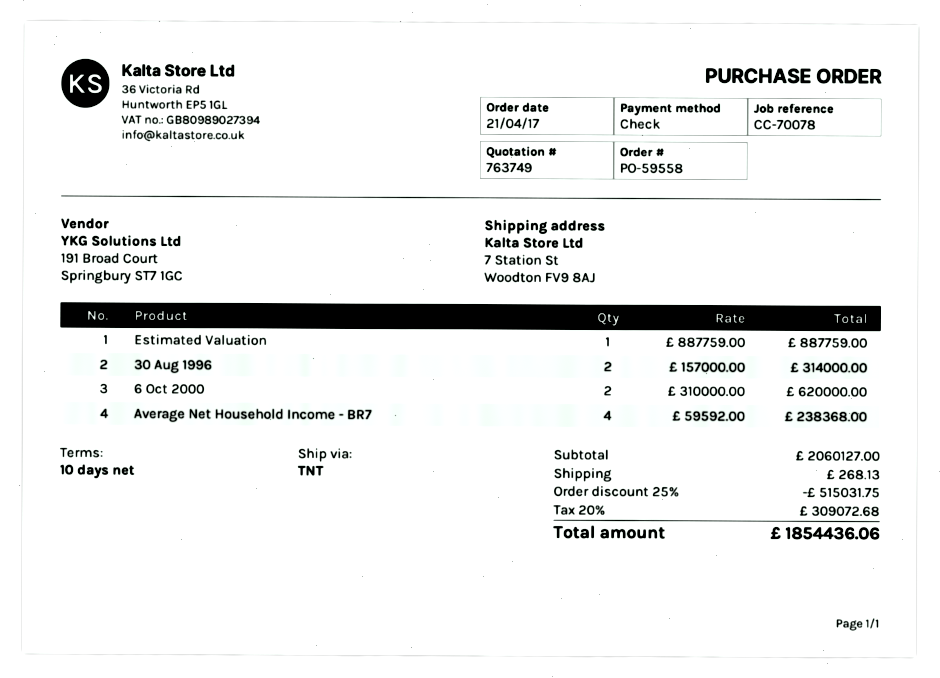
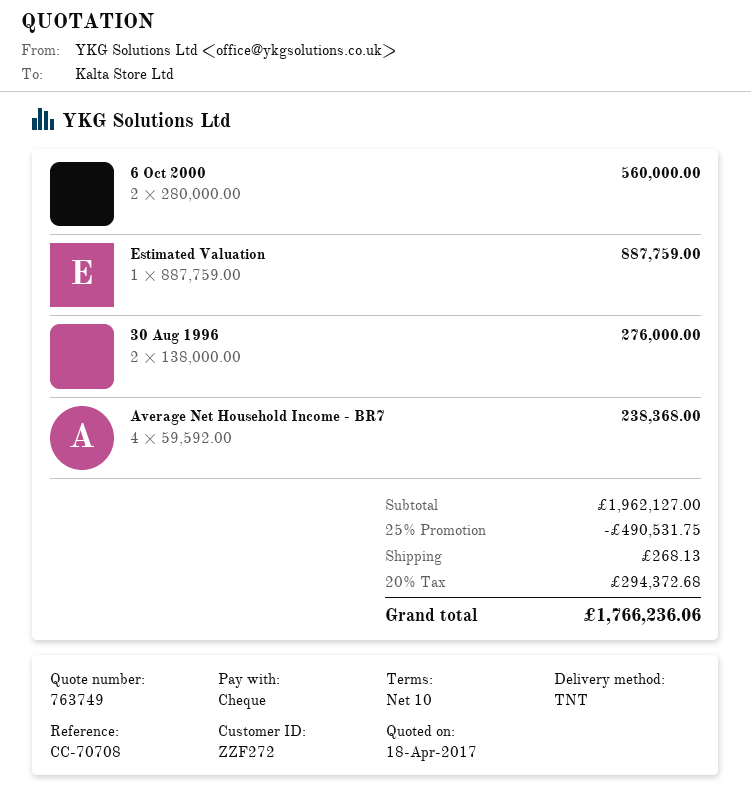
reference: CC-70078 -> CC-70708
30 Aug 1996: 2 x 157000.00 = 314000.00 -> 2 x 138000.00 = 276000.00
6 Oct 2000: 2 x 310000.00 = 620000.00 -> 2 x 280000.00 = 560000.00
subtotal: 2060127.00 -> 1962127.00
discount: 25% = 515031.75 -> 25% = 490531.75
tax: 20% = 309072.68 -> 20% = 294372.68
total: 1854436.06 -> 1766236.06

